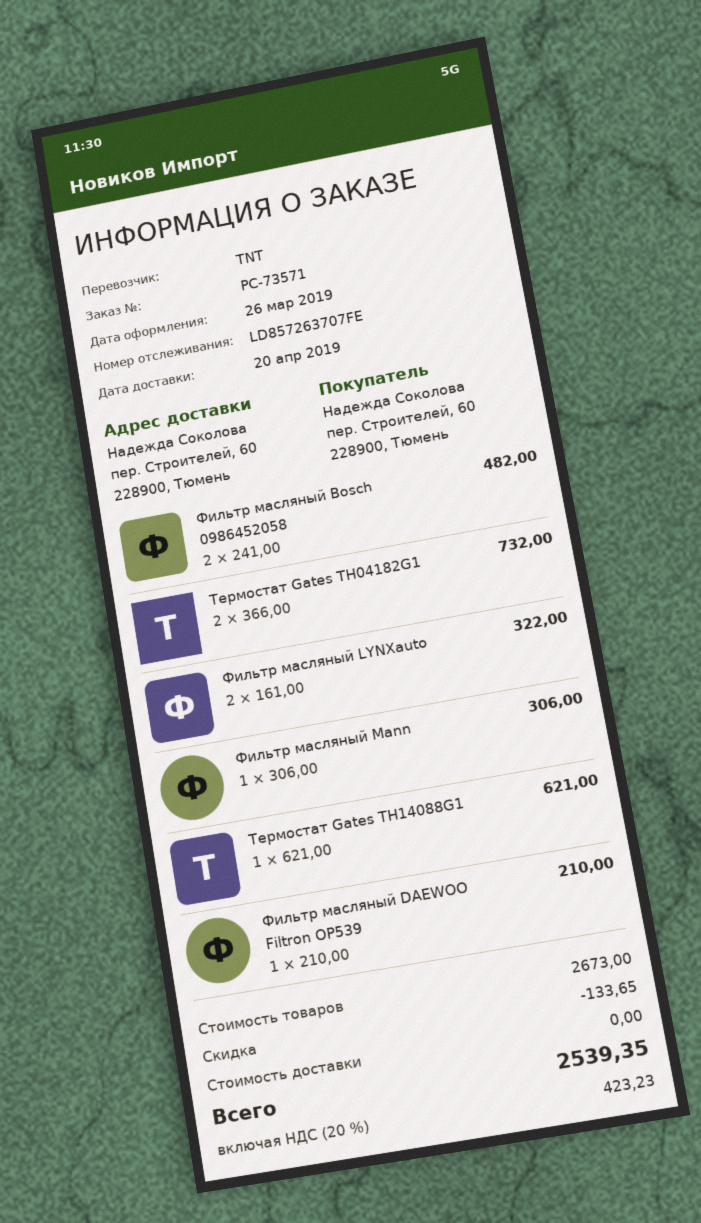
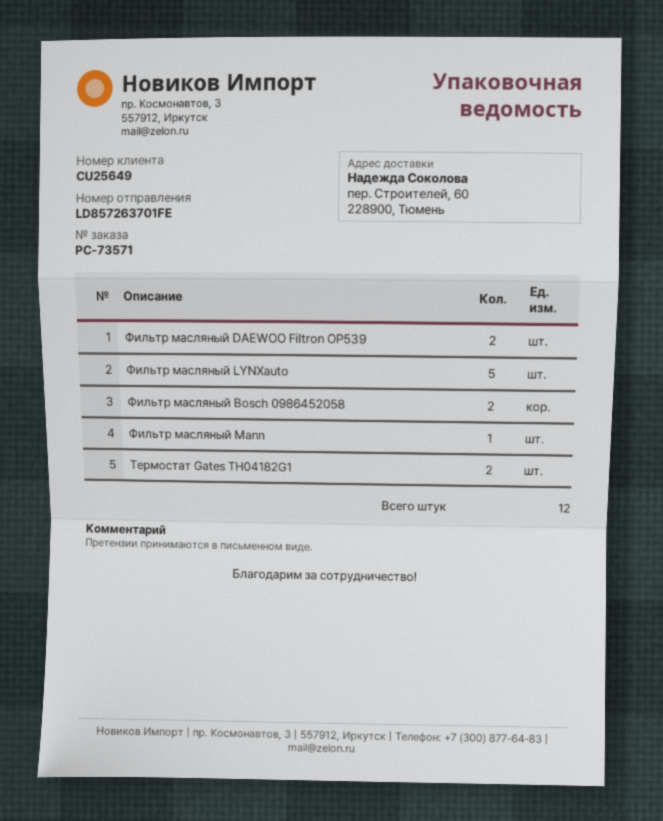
tracking number: LD857263707FE -> LD857263701FE
Фильтр масляный LYNXauto: 2 -> 5
Термостат Gates TH14088G1: 1 -> none
Фильтр масляный DAEWOO Filtron OP539: 1 -> 2

